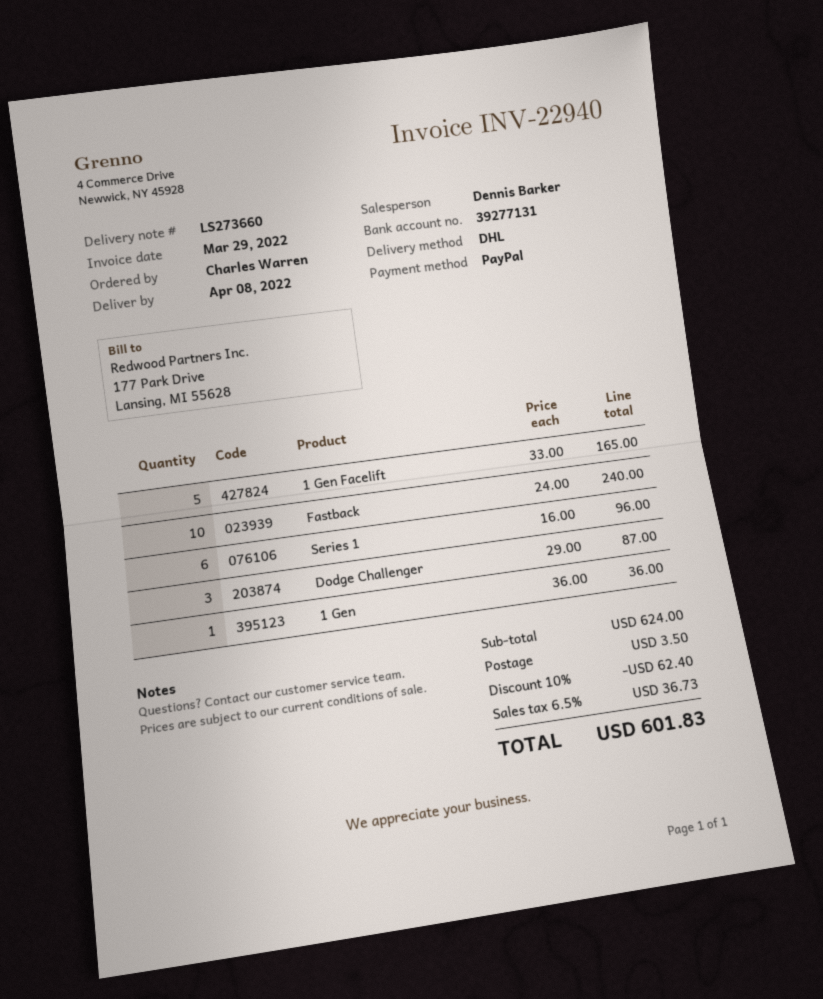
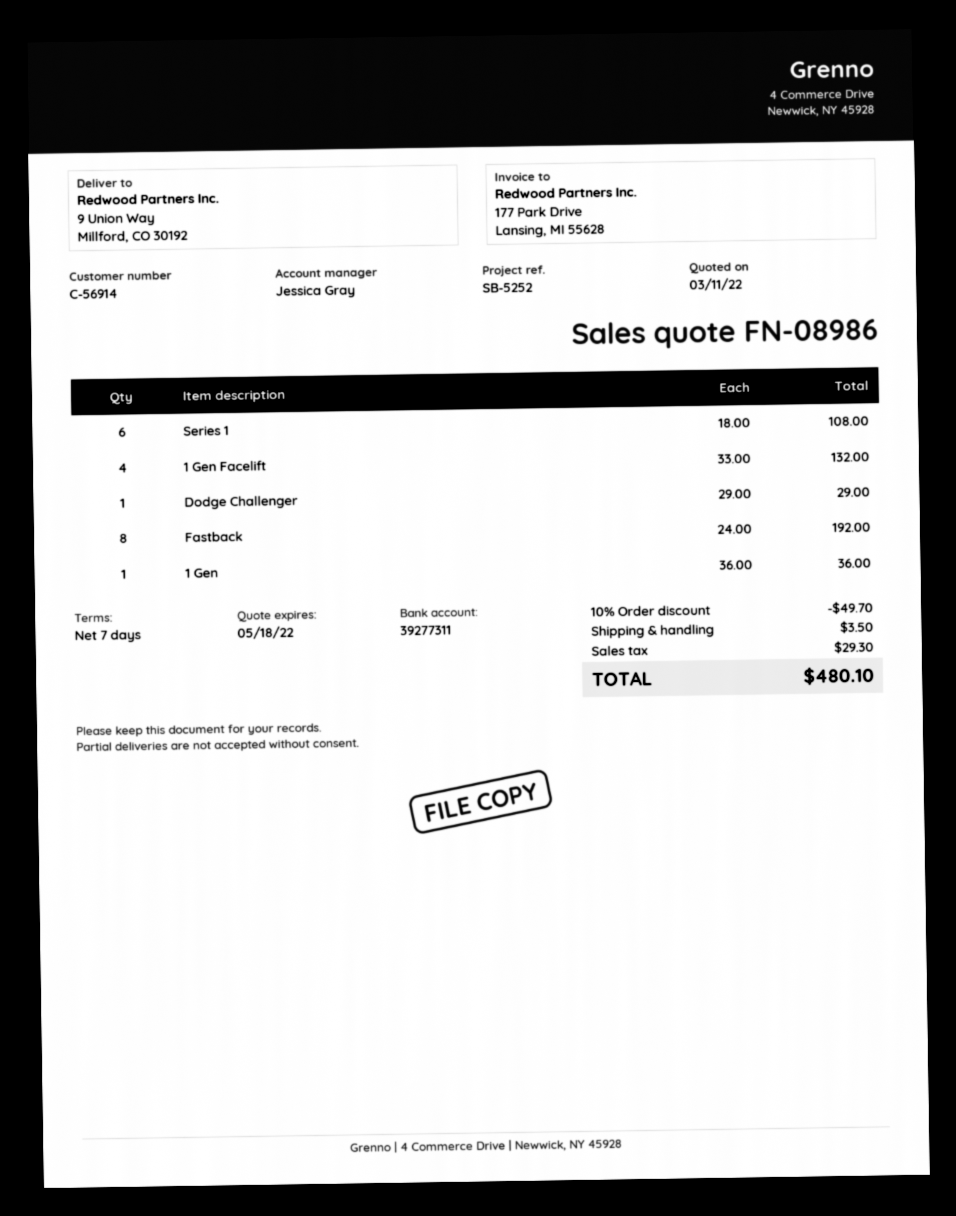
sales rep: Dennis Barker -> Jessica Gray
bank account: 39277131 -> 39277311
1 Gen Facelift: 5 x 33.00 = 165.00 -> 4 x 33.00 = 132.00
Fastback: 10 x 24.00 = 240.00 -> 8 x 24.00 = 192.00
Series 1: 6 x 16.00 = 96.00 -> 6 x 18.00 = 108.00
Dodge Challenger: 3 x 29.00 = 87.00 -> 1 x 29.00 = 29.00
discount: 10% = 62.40 -> 10% = 49.70
tax: 36.73 -> 29.30
total: 601.83 -> 480.10

